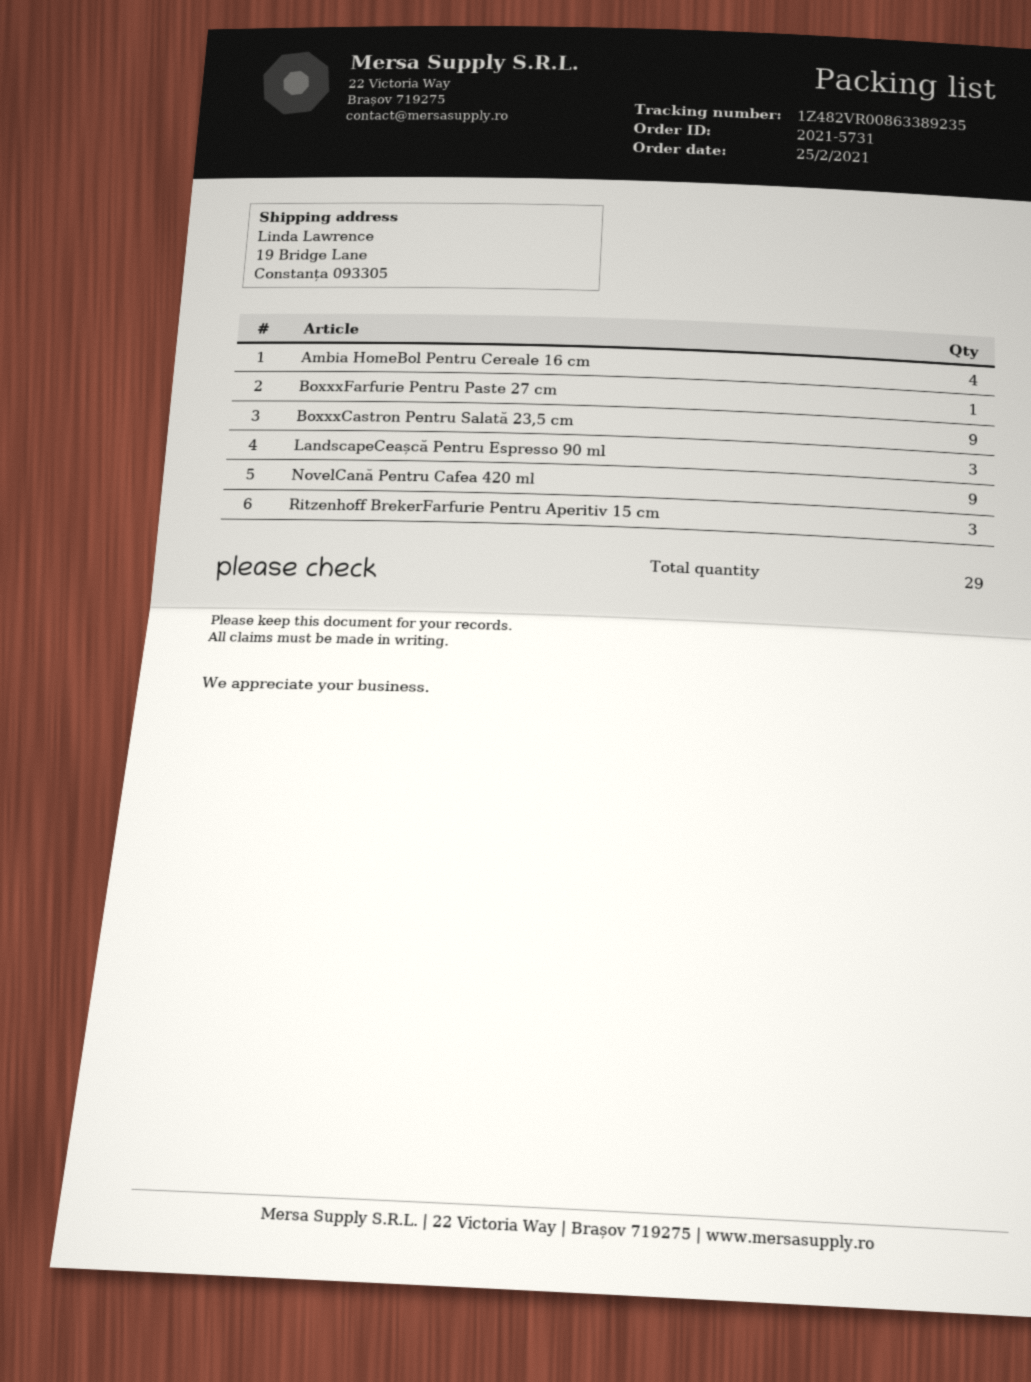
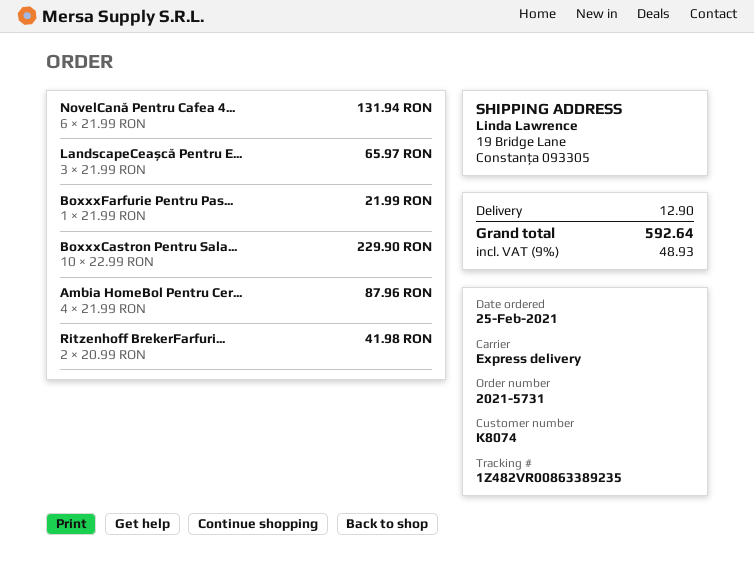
BoxxxCastron Pentru Salată 23,5 cm: 9 -> 10
NovelCană Pentru Cafea 420 ml: 9 -> 6
Ritzenhoff BrekerFarfurie Pentru Aperitiv 15 cm: 3 -> 2

